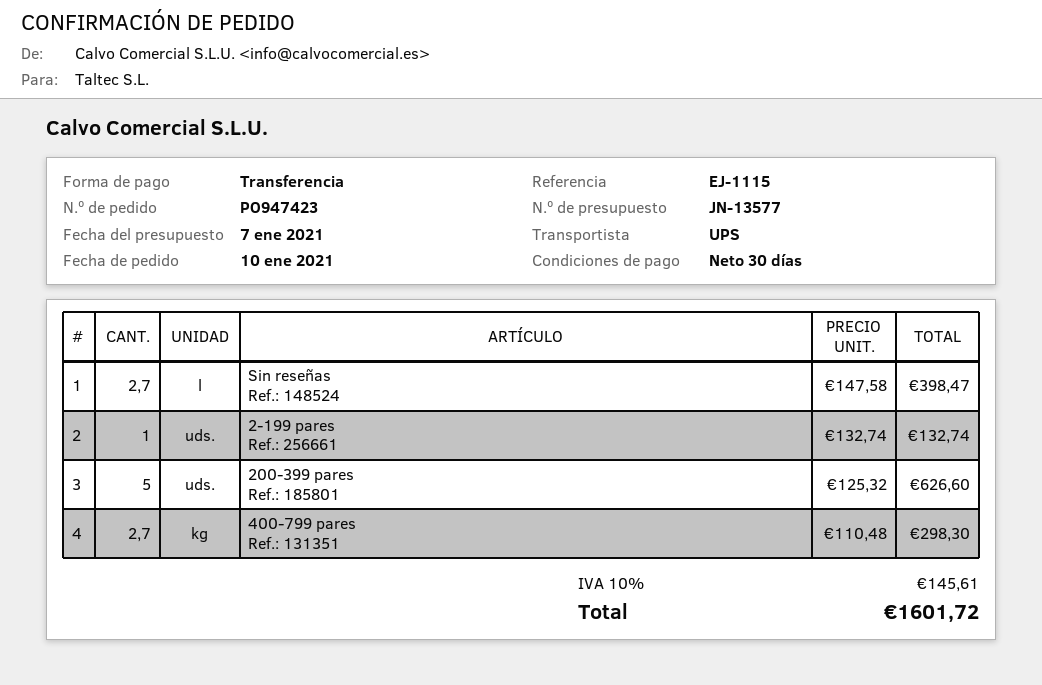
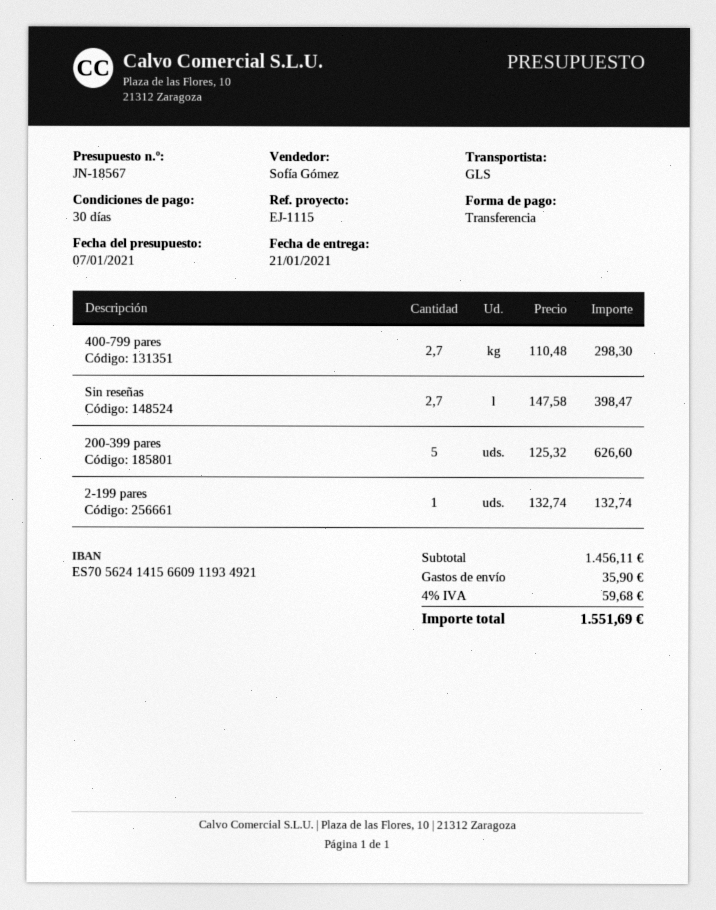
quote number: JN-13577 -> JN-18567
shipping method: UPS -> GLS
shipping: none -> 35.90
tax: 10% = 145.61 -> 4% = 59.68
total: 1601.72 -> 1551.69

